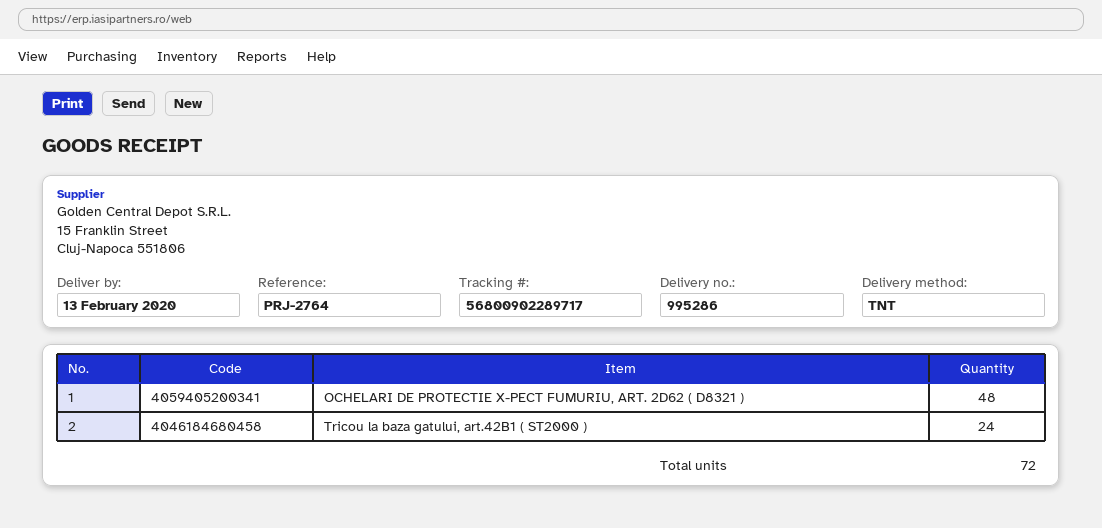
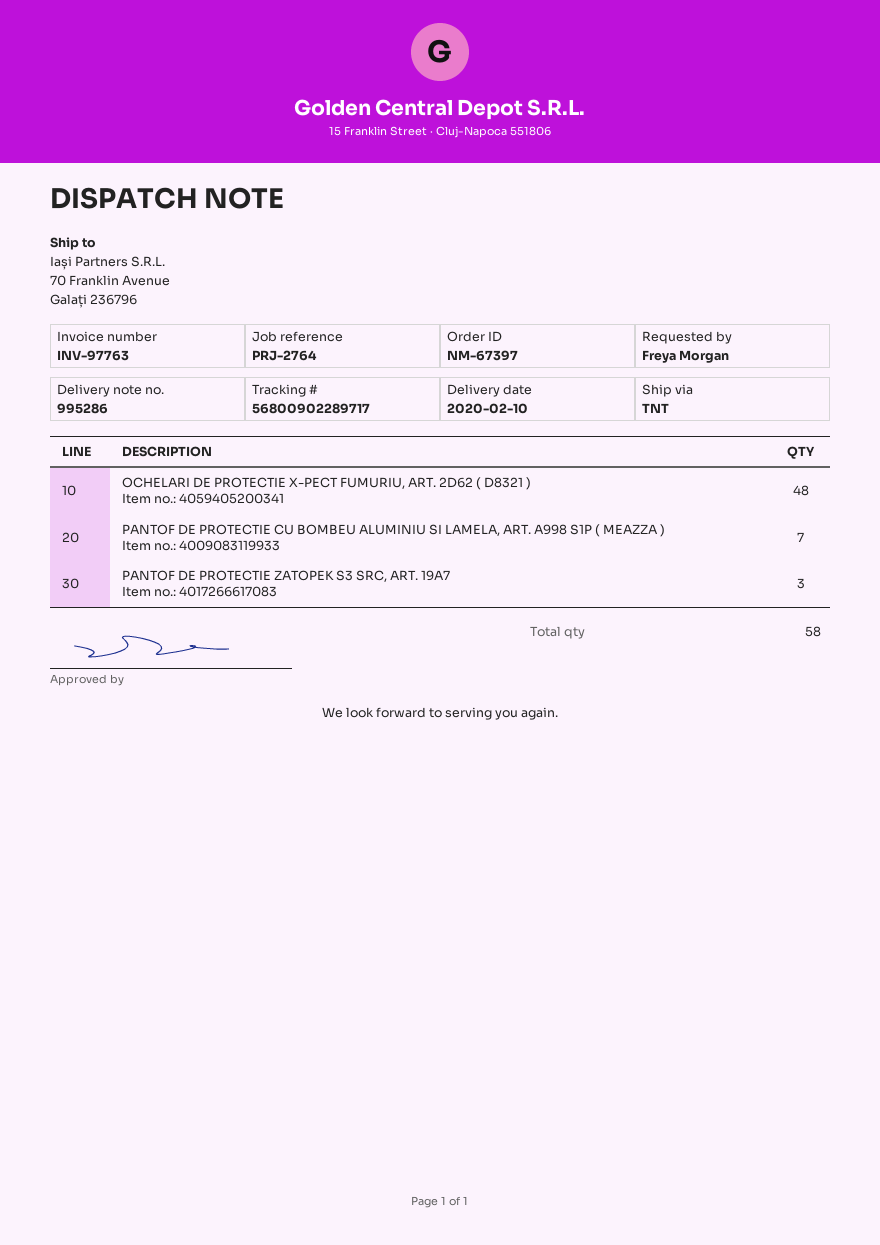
delivery date: 2020-02-13 -> 2020-02-10
Tricou la baza gatului, art.42B1 ( ST2000 ): 24 -> none
PANTOF DE PROTECTIE CU BOMBEU ALUMINIU SI LAMELA, ART. A998 S1P ( MEAZZA ): none -> 7
PANTOF DE PROTECTIE ZATOPEK S3 SRC, ART. 19A7: none -> 3
total quantity: 72 -> 58

